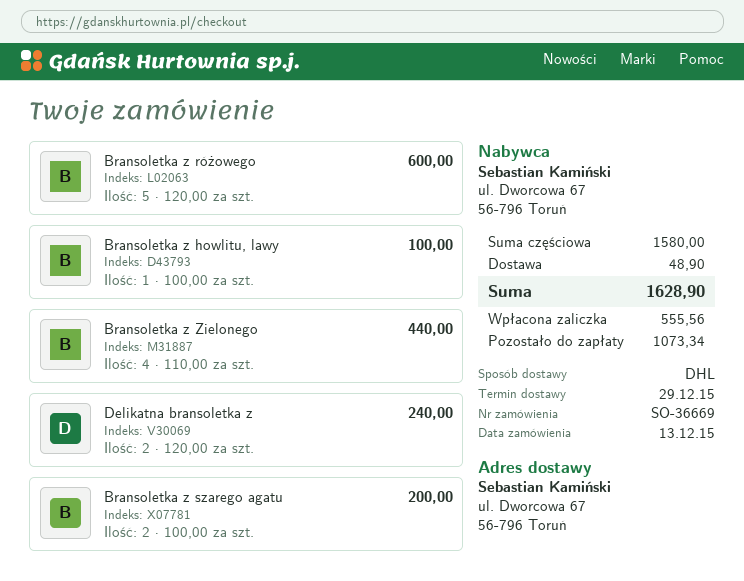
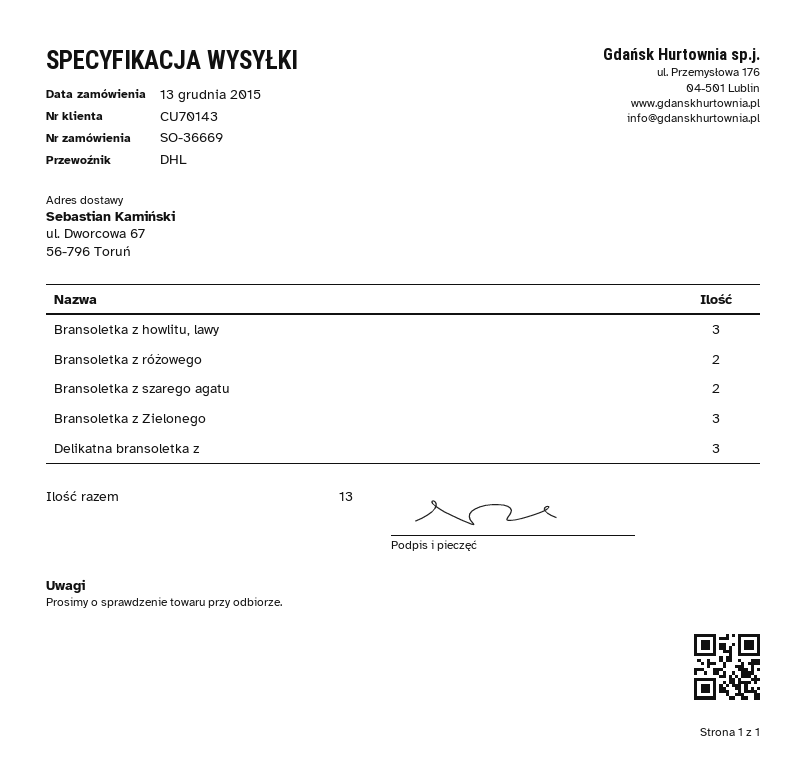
Bransoletka z różowego: 5 -> 2
Bransoletka z howlitu, lawy: 1 -> 3
Bransoletka z Zielonego: 4 -> 3
Delikatna bransoletka z: 2 -> 3

